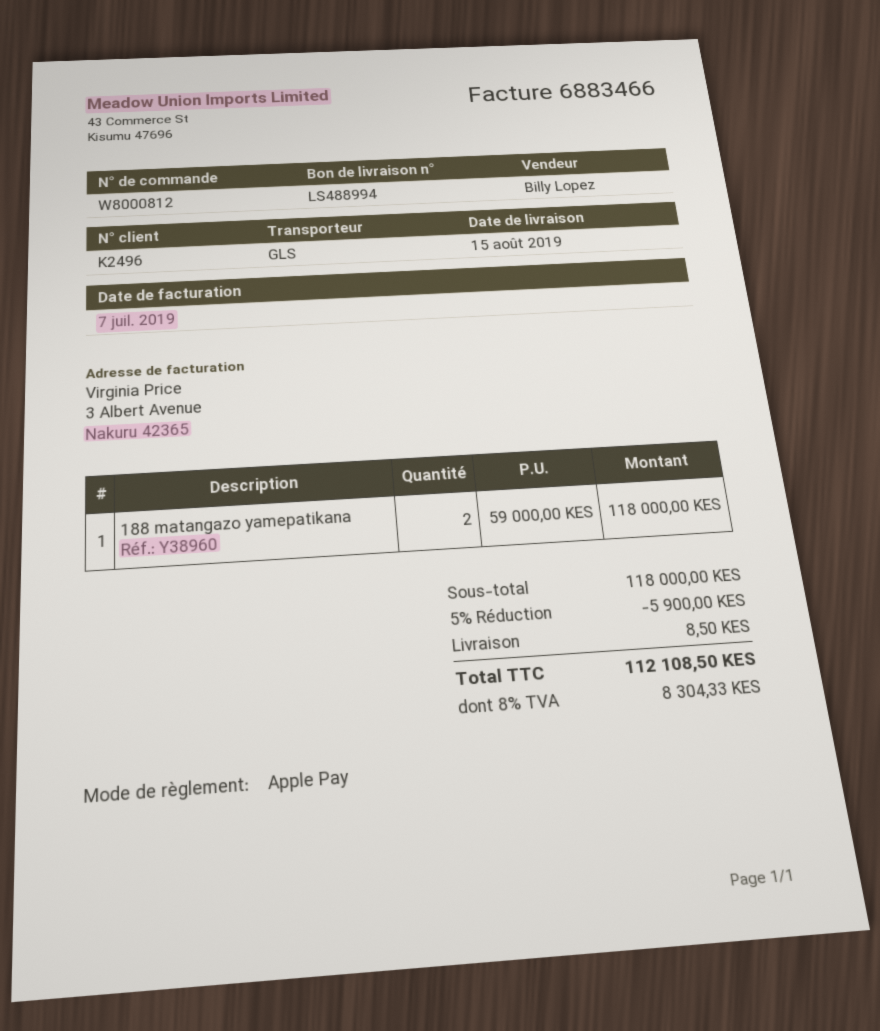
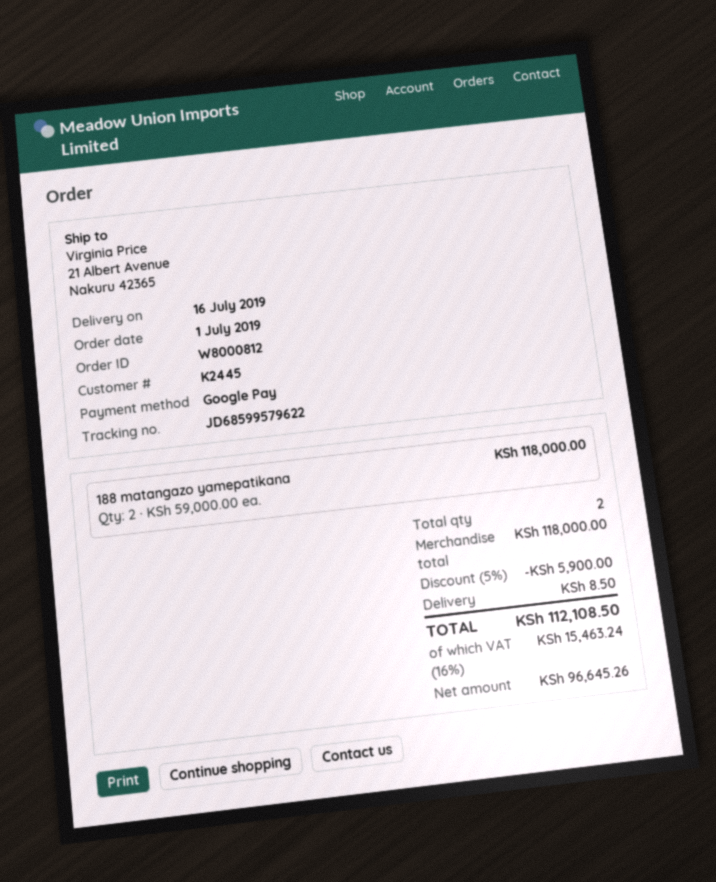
delivery date: 2019-08-15 -> 2019-07-16
customer number: K2496 -> K2445
payment method: Apple Pay -> Google Pay
tax: 8% = 8304.33 -> 16% = 15463.24

